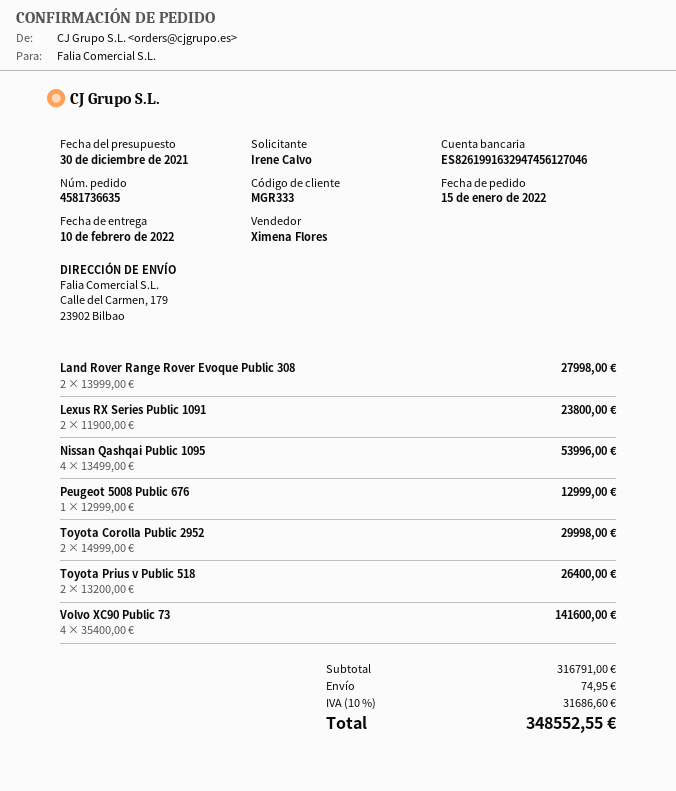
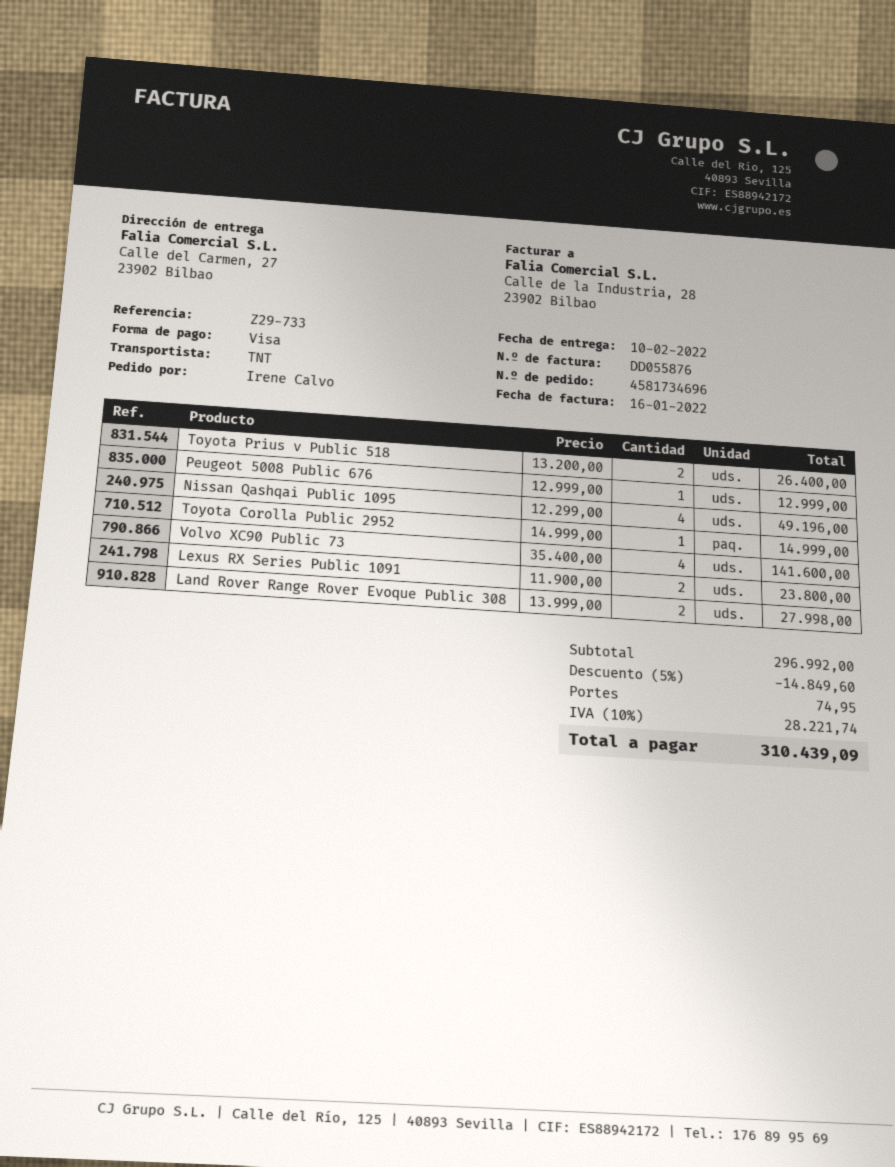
order number: 4581736635 -> 4581734696
ship to: Calle del Carmen, 179, 23902 Bilbao -> Calle del Carmen, 27, 23902 Bilbao
Nissan Qashqai Public 1095: 4 x 13499.00 = 53996.00 -> 4 x 12299.00 = 49196.00
Toyota Corolla Public 2952: 2 x 14999.00 = 29998.00 -> 1 x 14999.00 = 14999.00
subtotal: 316791.00 -> 296992.00
discount: none -> 5% = 14849.60
tax: 10% = 31686.60 -> 10% = 28221.74
total: 348552.55 -> 310439.09

